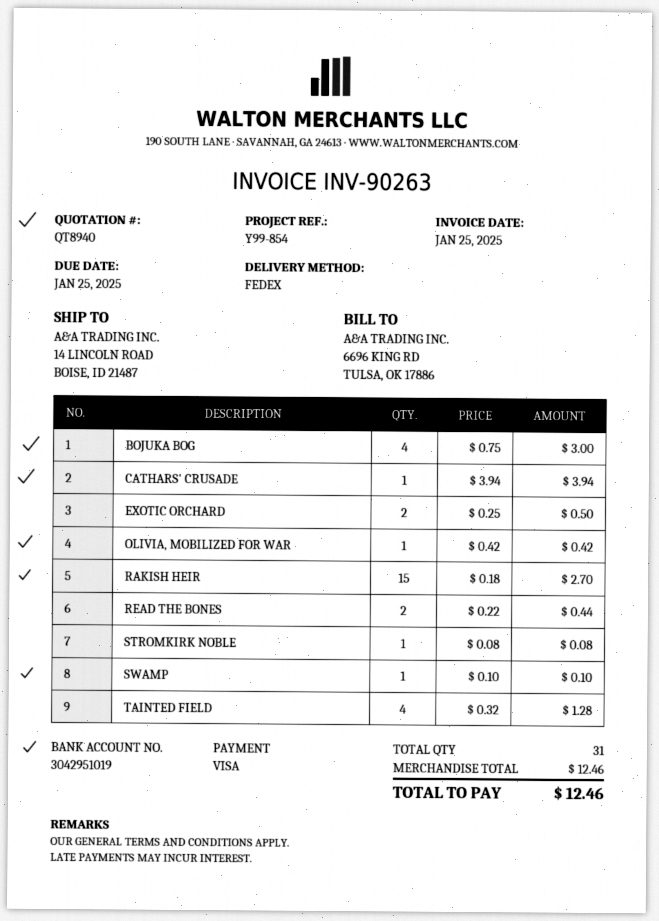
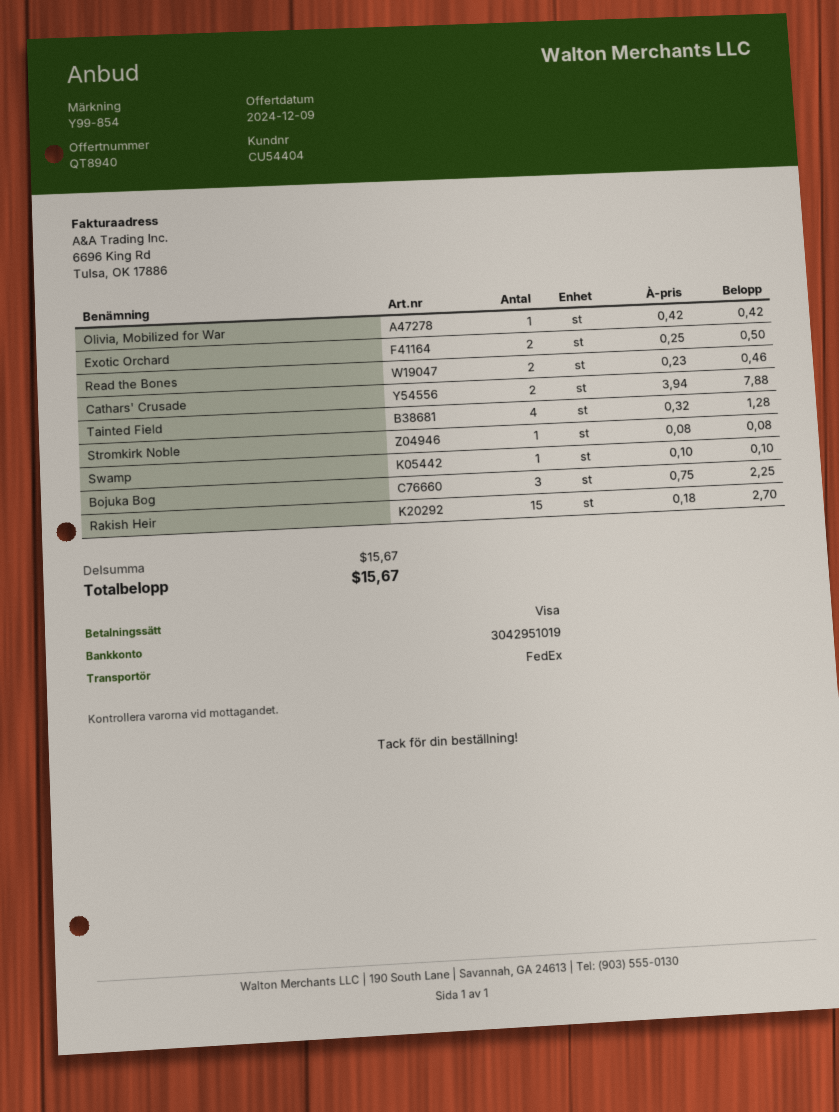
BOJUKA BOG: 4 x 0.75 = 3.00 -> 3 x 0.75 = 2.25
CATHARS' CRUSADE: 1 x 3.94 = 3.94 -> 2 x 3.94 = 7.88
READ THE BONES: 2 x 0.22 = 0.44 -> 2 x 0.23 = 0.46
subtotal: 12.46 -> 15.67
total: 12.46 -> 15.67

